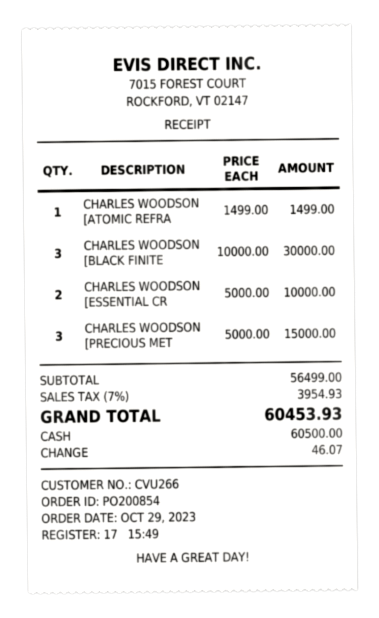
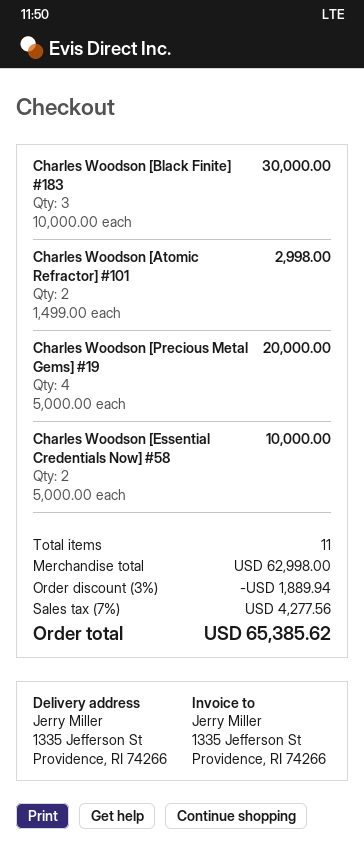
CHARLES WOODSON [ATOMIC REFRA: 1 x 1499.00 = 1499.00 -> 2 x 1499.00 = 2998.00
CHARLES WOODSON [PRECIOUS MET: 3 x 5000.00 = 15000.00 -> 4 x 5000.00 = 20000.00
subtotal: 56499.00 -> 62998.00
discount: none -> 3% = 1889.94
tax: 7% = 3954.93 -> 7% = 4277.56
total: 60453.93 -> 65385.62

